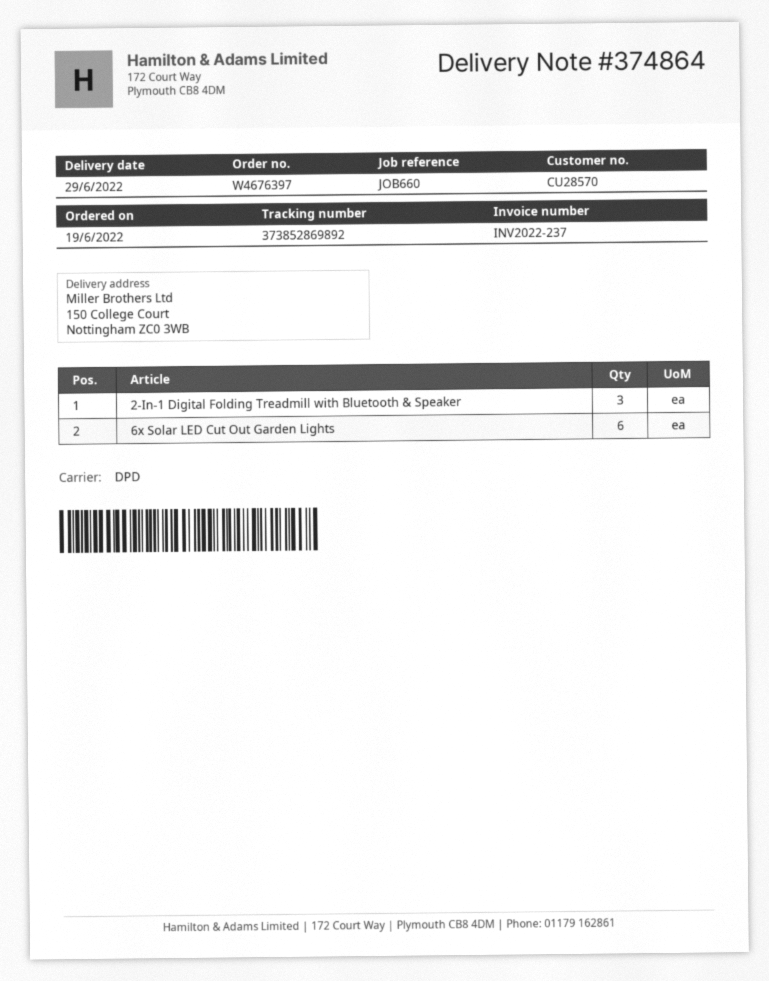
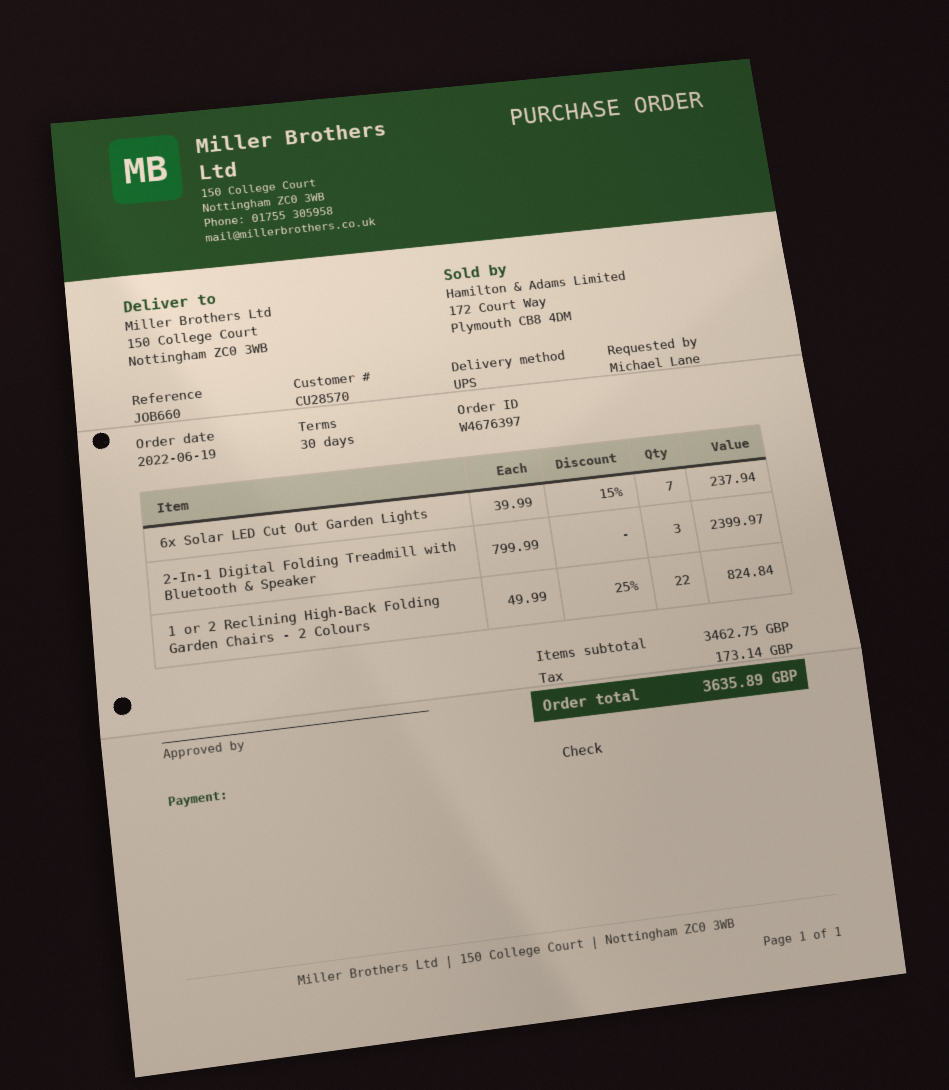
shipping method: DPD -> UPS
6x Solar LED Cut Out Garden Lights: 6 -> 7
1 or 2 Reclining High-Back Folding Garden Chairs - 2 Colours: none -> 22

